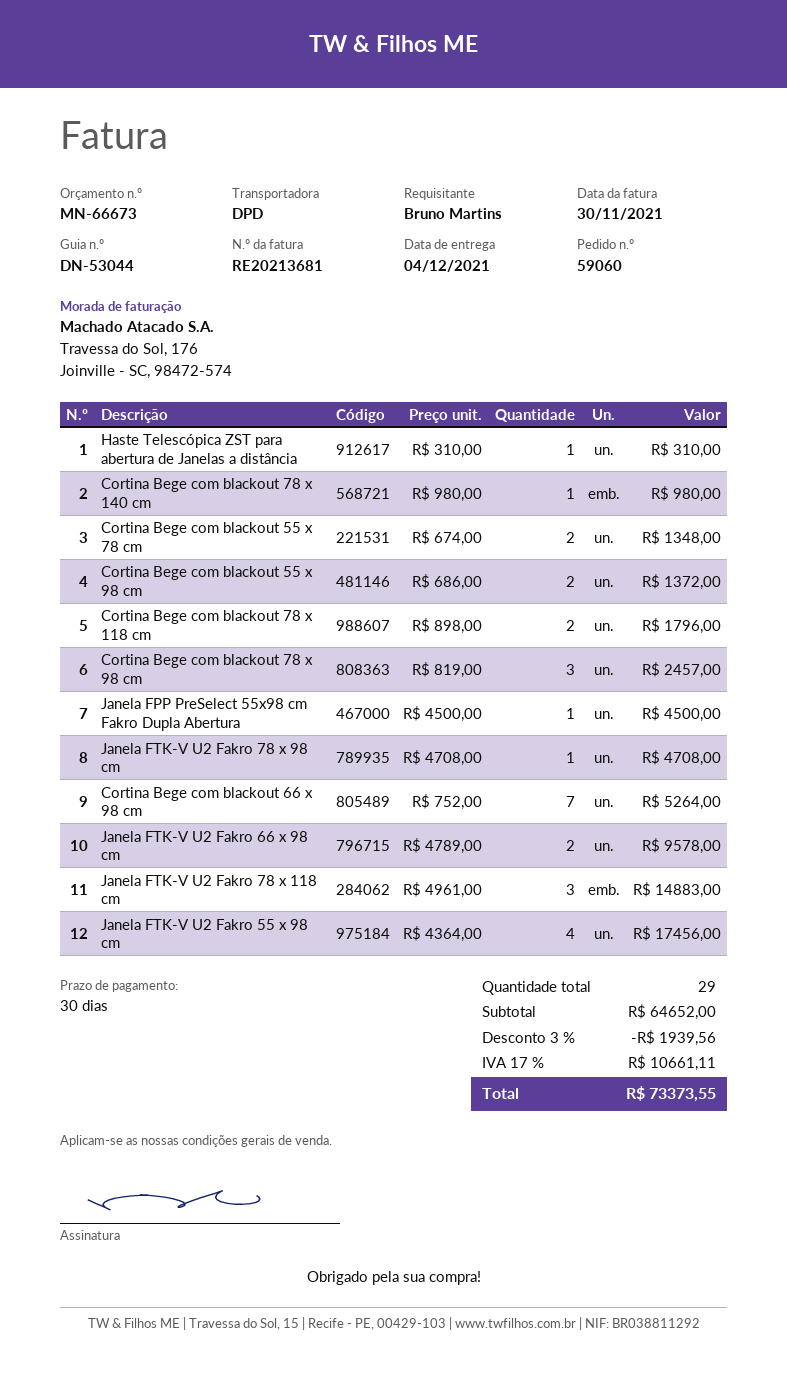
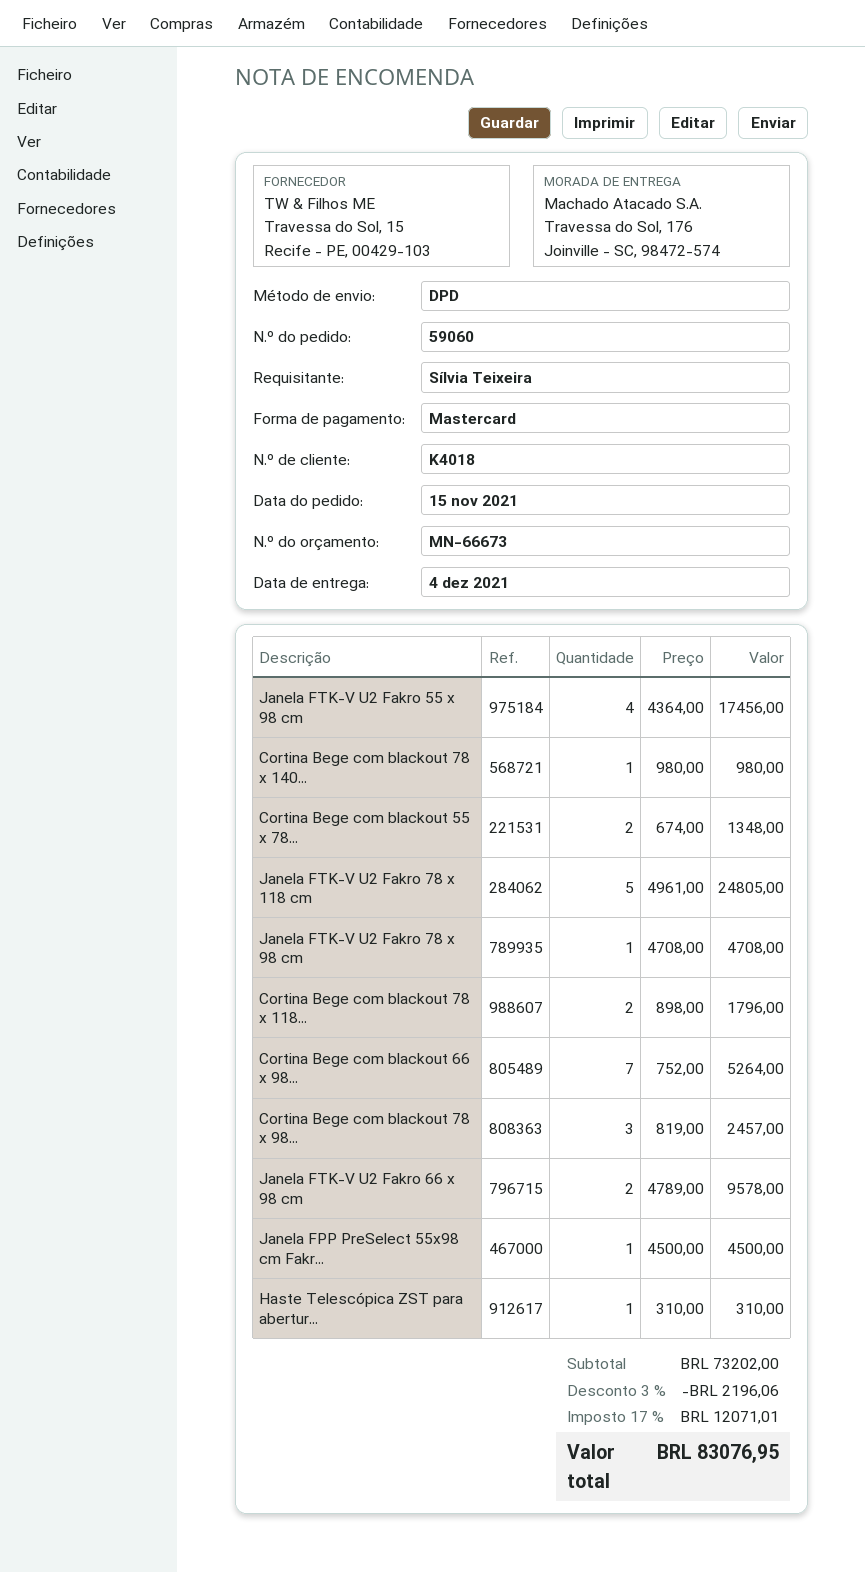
ordered by: Bruno Martins -> Sílvia Teixeira
Cortina Bege com blackout 55 x 98 cm: 2 x 686.00 = 1372.00 -> none
Janela FTK-V U2 Fakro 78 x 118 cm: 3 x 4961.00 = 14883.00 -> 5 x 4961.00 = 24805.00
subtotal: 64652.00 -> 73202.00
discount: 3% = 1939.56 -> 3% = 2196.06
tax: 17% = 10661.11 -> 17% = 12071.01
total: 73373.55 -> 83076.95

